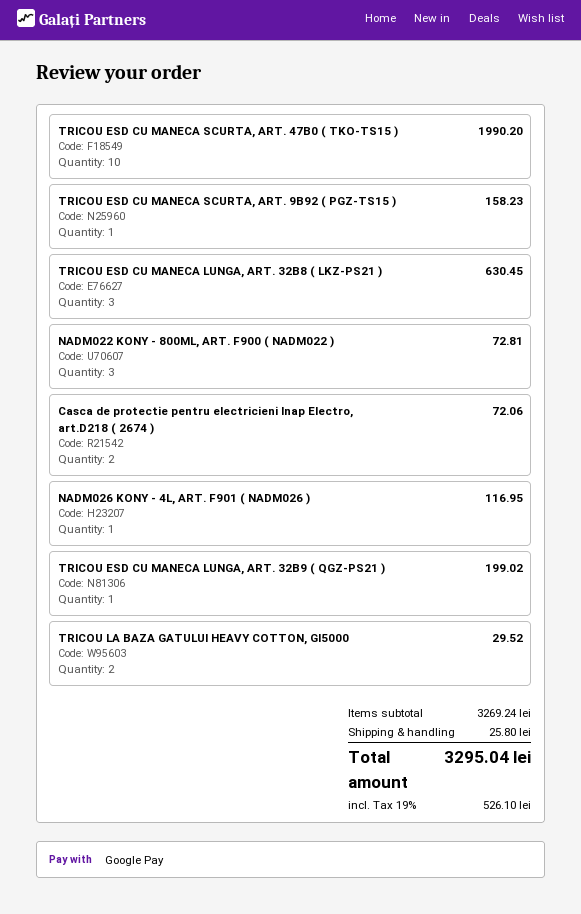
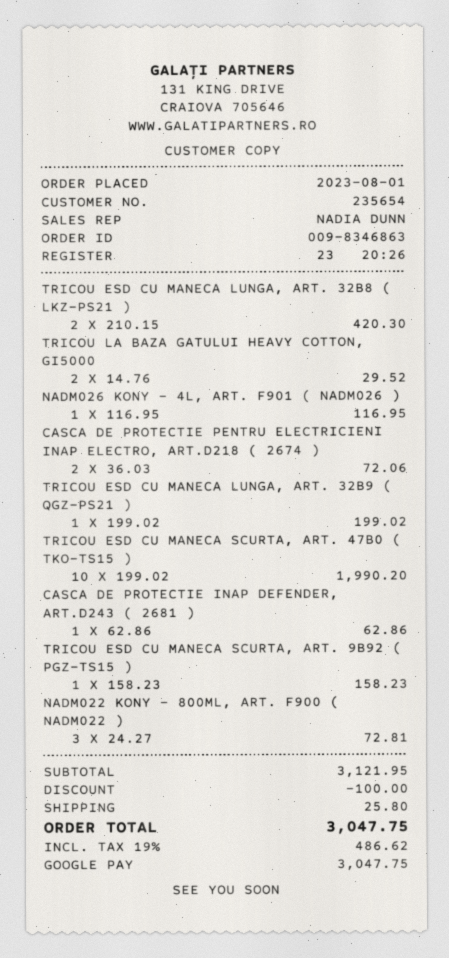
TRICOU ESD CU MANECA LUNGA, ART. 32B8 ( LKZ-PS21 ): 3 for 630.45 -> 2 for 420.30
CASCA DE PROTECTIE INAP DEFENDER, ART.D243 ( 2681 ): none -> 1 for 62.86
subtotal: 3269.24 -> 3121.95
discount: none -> 100.00
tax: 19% = 526.10 -> 19% = 486.62
total: 3295.04 -> 3047.75

